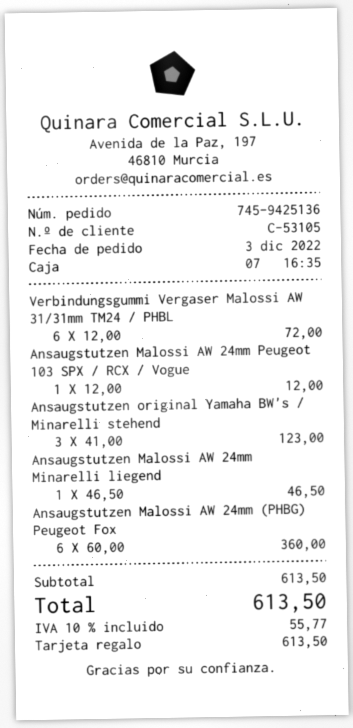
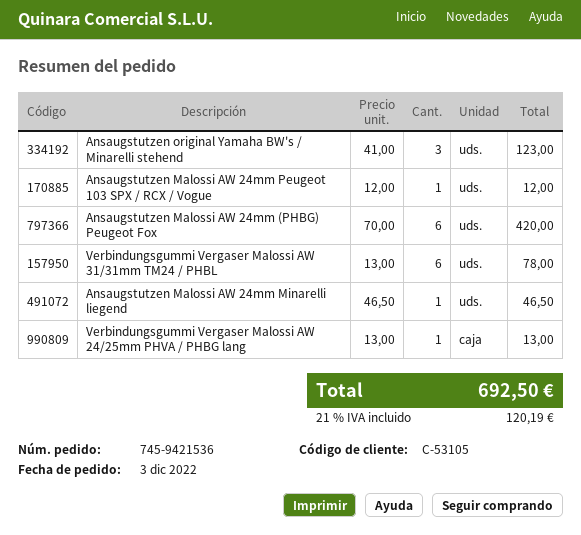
order number: 745-9425136 -> 745-9421536
Verbindungsgummi Vergaser Malossi AW 31/31mm TM24 / PHBL: 6 x 12.00 = 72.00 -> 6 x 13.00 = 78.00
Ansaugstutzen Malossi AW 24mm (PHBG) Peugeot Fox: 6 x 60.00 = 360.00 -> 6 x 70.00 = 420.00
Verbindungsgummi Vergaser Malossi AW 24/25mm PHVA / PHBG lang: none -> 1 x 13.00 = 13.00
tax: 10% = 55.77 -> 21% = 120.19
total: 613.50 -> 692.50

